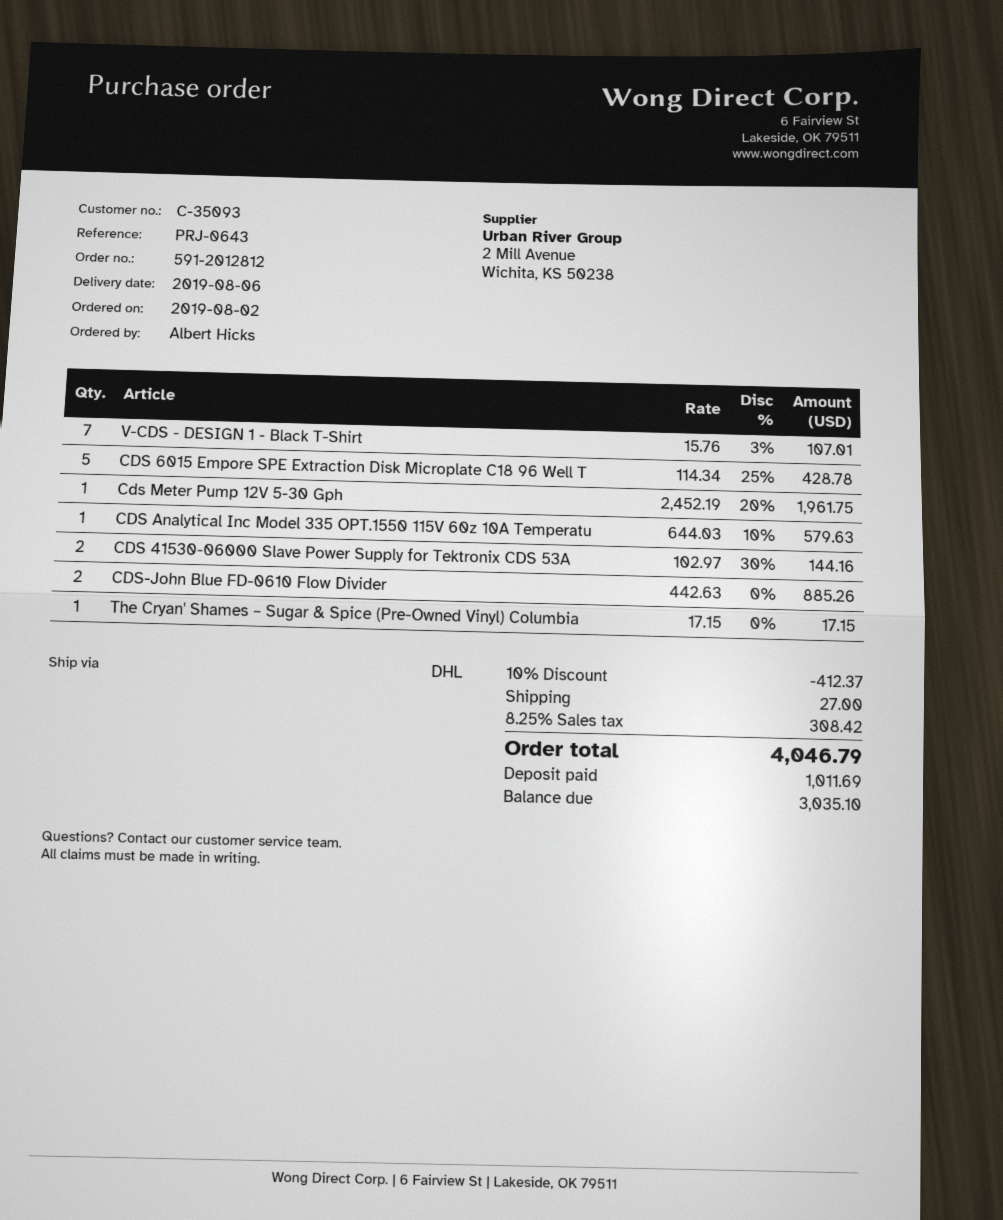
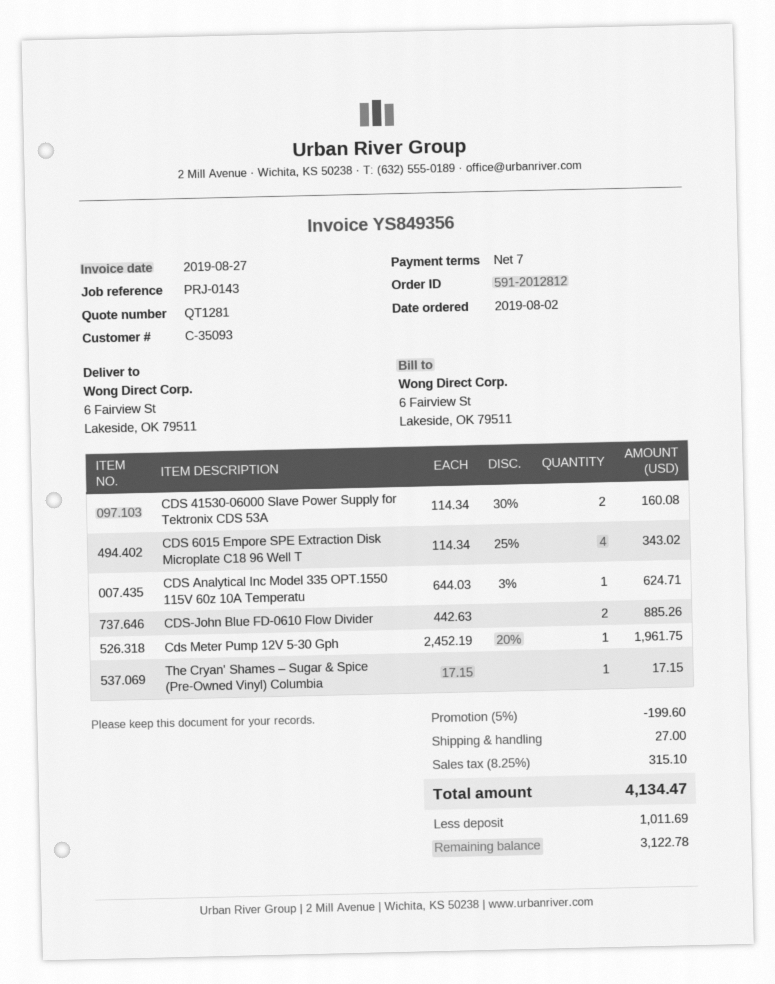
reference: PRJ-0643 -> PRJ-0143
V-CDS - DESIGN 1 - Black T-Shirt: 7 x 15.76 - 3% = 107.01 -> none
CDS 6015 Empore SPE Extraction Disk Microplate C18 96 Well T: 5 x 114.34 - 25% = 428.78 -> 4 x 114.34 - 25% = 343.02
CDS Analytical Inc Model 335 OPT.1550 115V 60z 10A Temperatu: 1 x 644.03 - 10% = 579.63 -> 1 x 644.03 - 3% = 624.71
CDS 41530-06000 Slave Power Supply for Tektronix CDS 53A: 2 x 102.97 - 30% = 144.16 -> 2 x 114.34 - 30% = 160.08
discount: 10% = 412.37 -> 5% = 199.60
tax: 8.25% = 308.42 -> 8.25% = 315.10
total: 4046.79 -> 4134.47
balance: 3035.10 -> 3122.78

